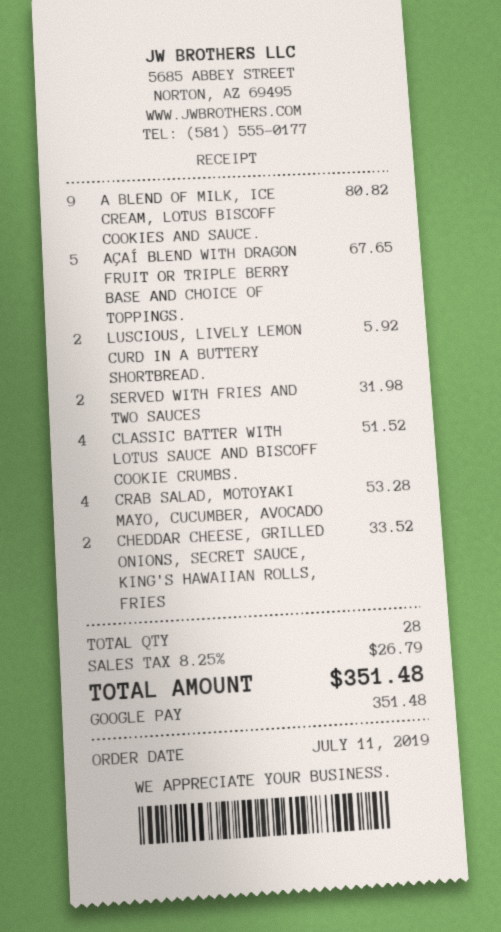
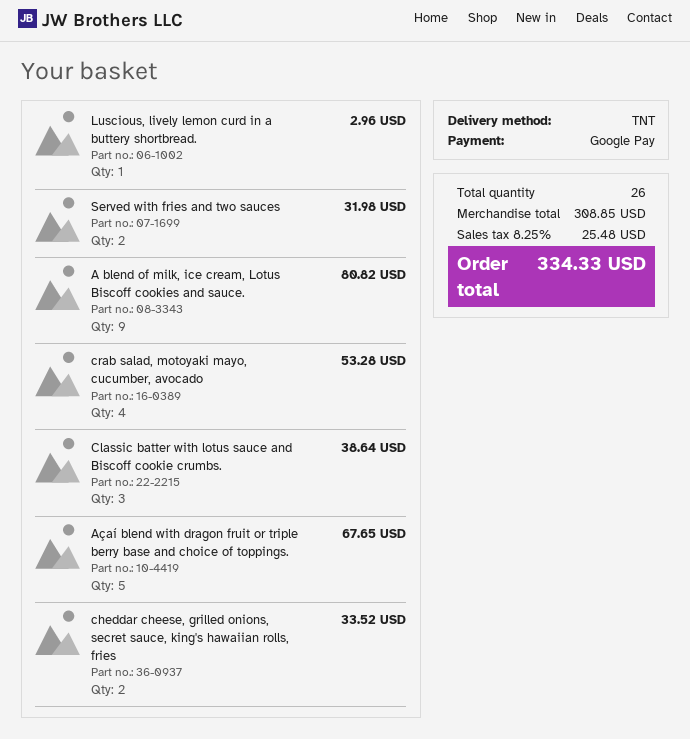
LUSCIOUS, LIVELY LEMON CURD IN A BUTTERY SHORTBREAD.: 2 for 5.92 -> 1 for 2.96
CLASSIC BATTER WITH LOTUS SAUCE AND BISCOFF COOKIE CRUMBS.: 4 for 51.52 -> 3 for 38.64
total quantity: 28 -> 26
tax: 8.25% = 26.79 -> 8.25% = 25.48
total: 351.48 -> 334.33

